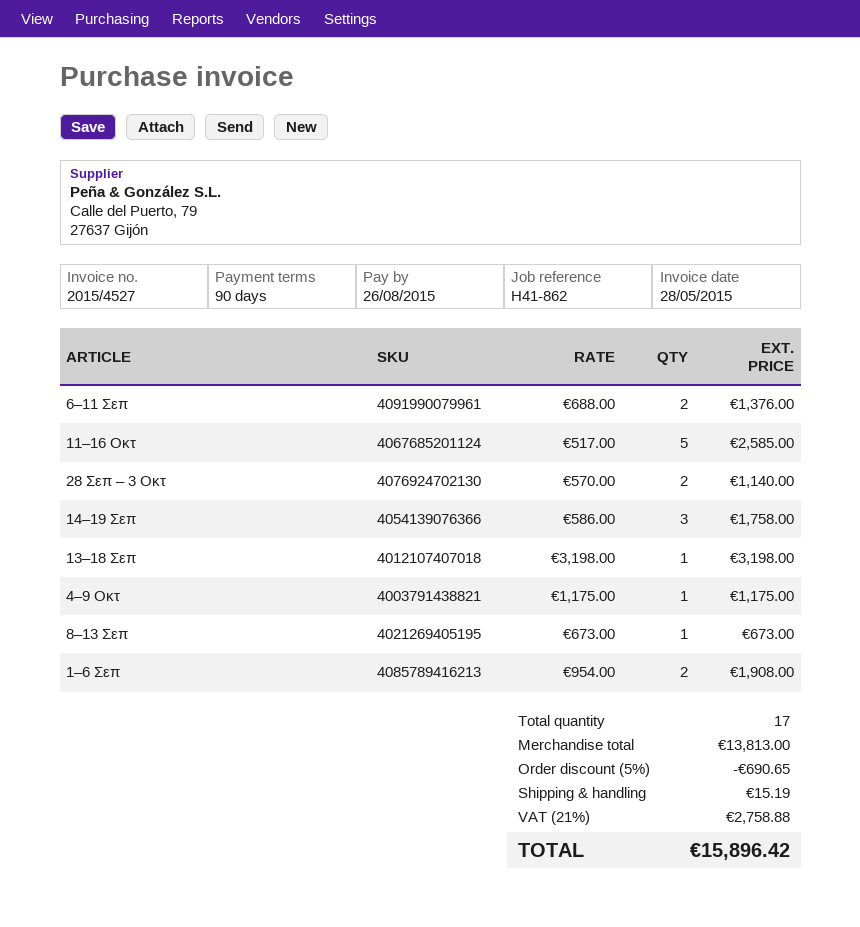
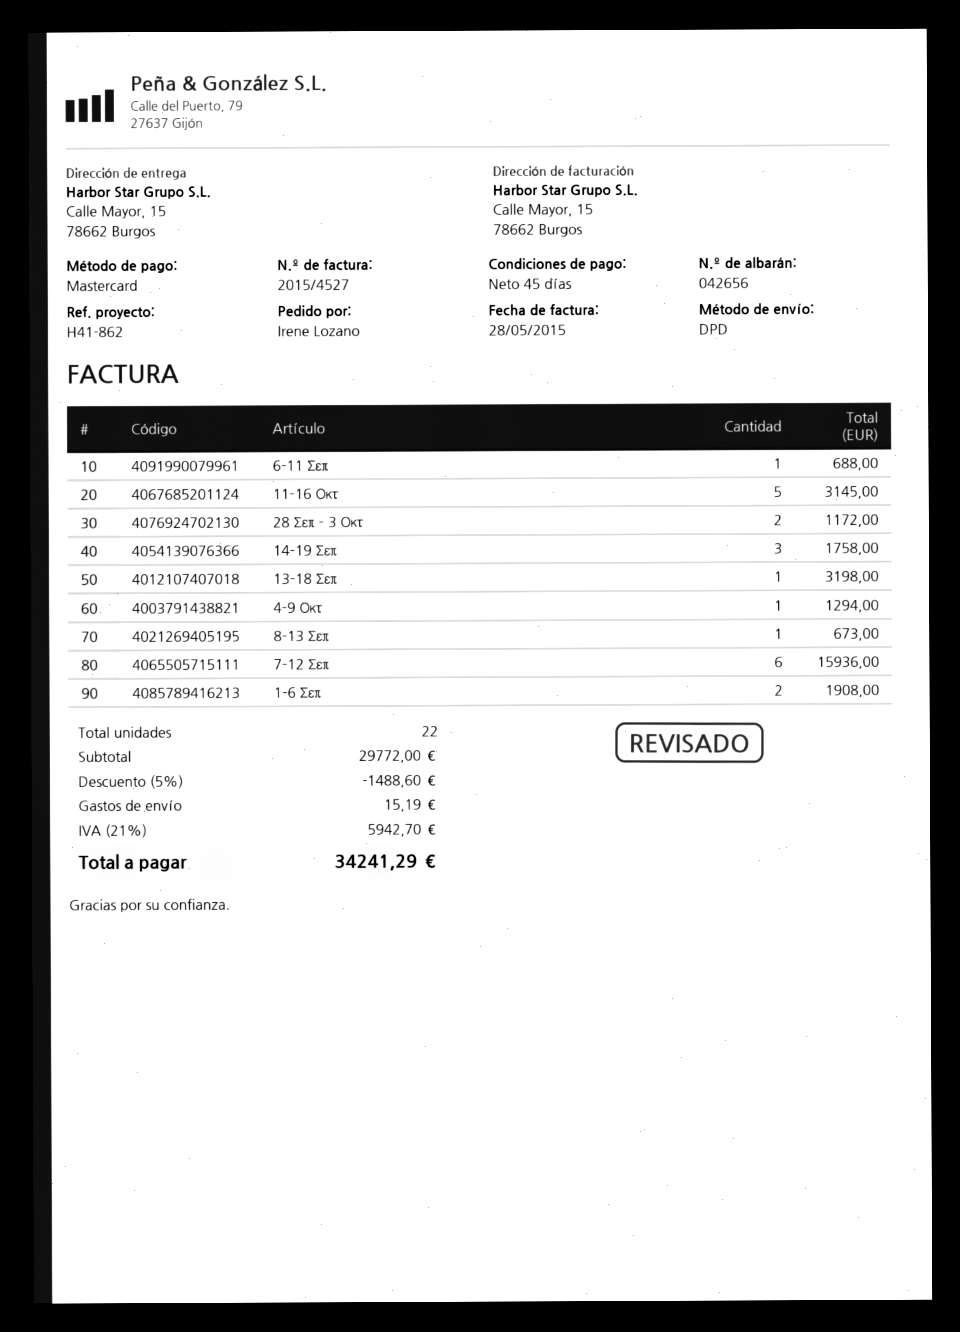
payment terms: 90 days -> 45 days
6–11 Σεπ: 2 for 1376.00 -> 1 for 688.00
11–16 Οκτ: 5 for 2585.00 -> 5 for 3145.00
28 Σεπ – 3 Οκτ: 2 for 1140.00 -> 2 for 1172.00
4–9 Οκτ: 1 for 1175.00 -> 1 for 1294.00
7–12 Σεπ: none -> 6 for 15936.00
total quantity: 17 -> 22
subtotal: 13813.00 -> 29772.00
discount: 5% = 690.65 -> 5% = 1488.60
tax: 21% = 2758.88 -> 21% = 5942.70
total: 15896.42 -> 34241.29

